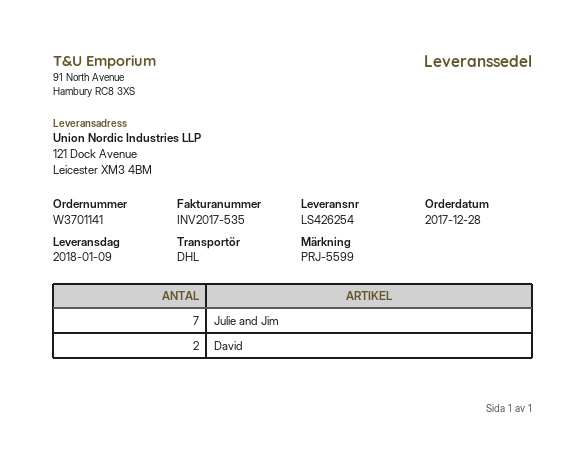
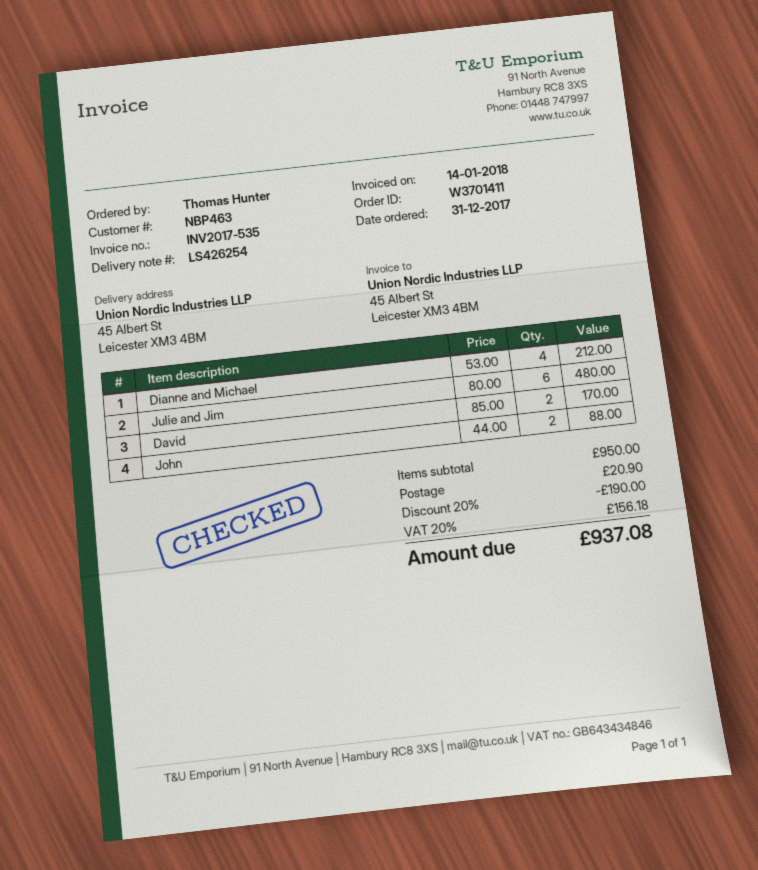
order number: W3701141 -> W3701411
order date: 2017-12-28 -> 2017-12-31
ship to: 121 Dock Avenue, Leicester XM3 4BM -> 45 Albert St, Leicester XM3 4BM
Julie and Jim: 7 -> 6
Dianne and Michael: none -> 4
John: none -> 2

